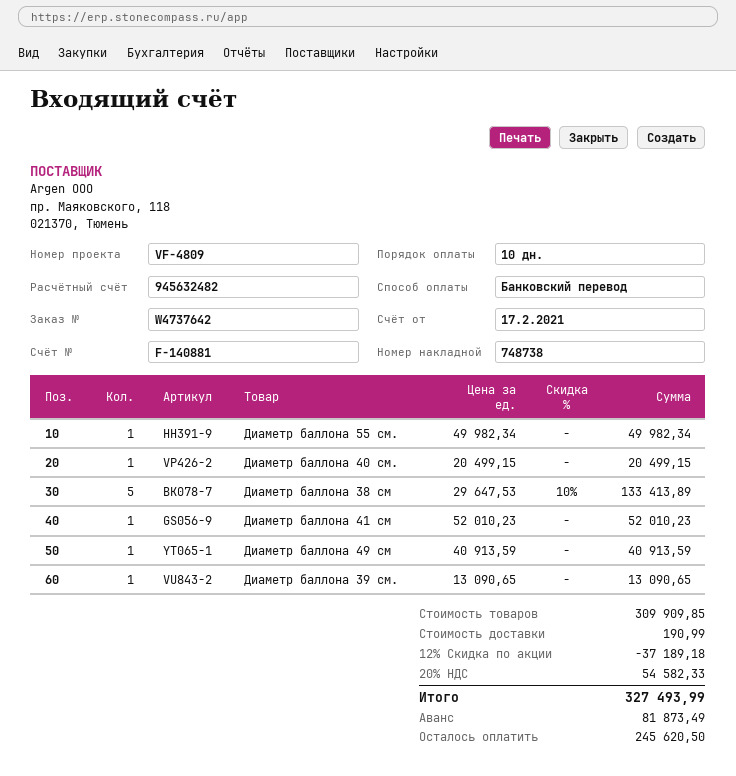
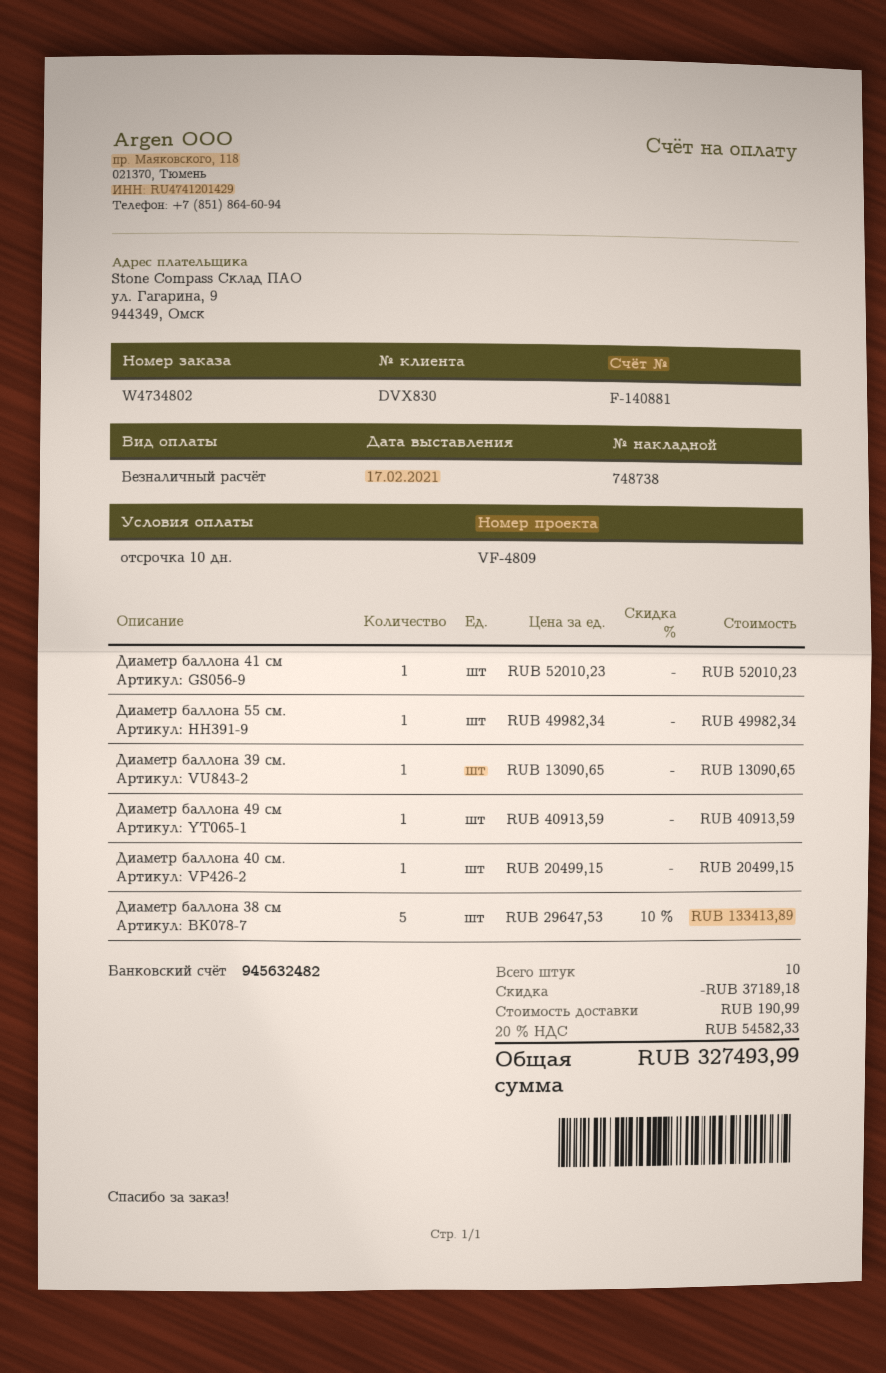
order number: W4737642 -> W4734802

